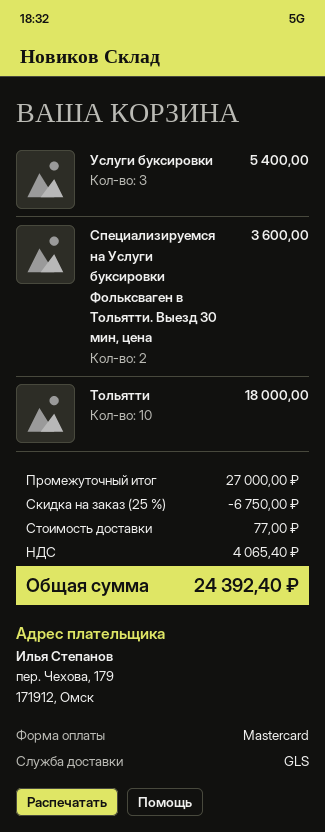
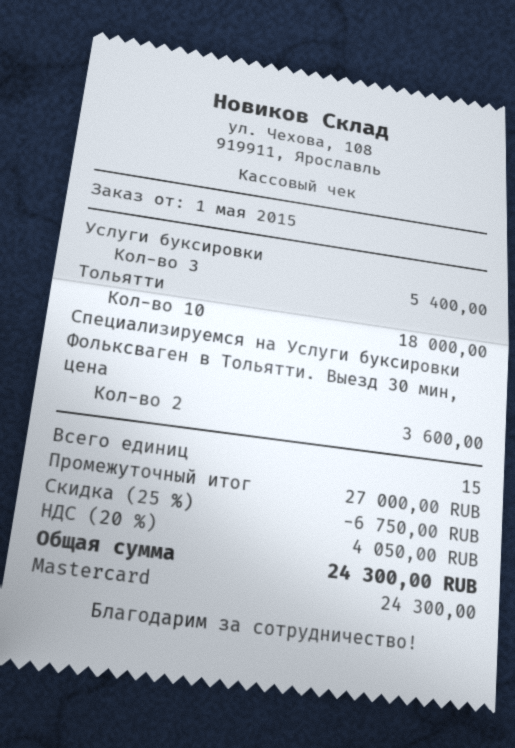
shipping: 77.00 -> none
tax: 4065.40 -> 4050.00
total: 24392.40 -> 24300.00

